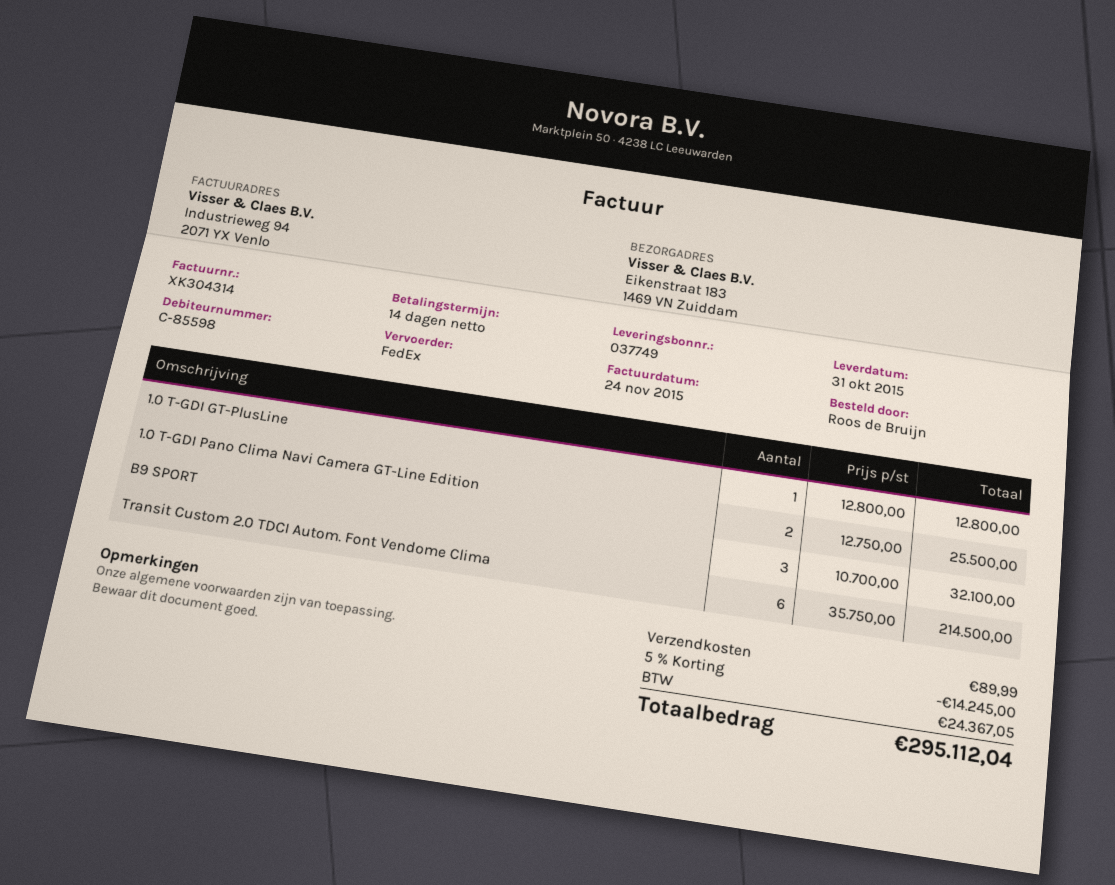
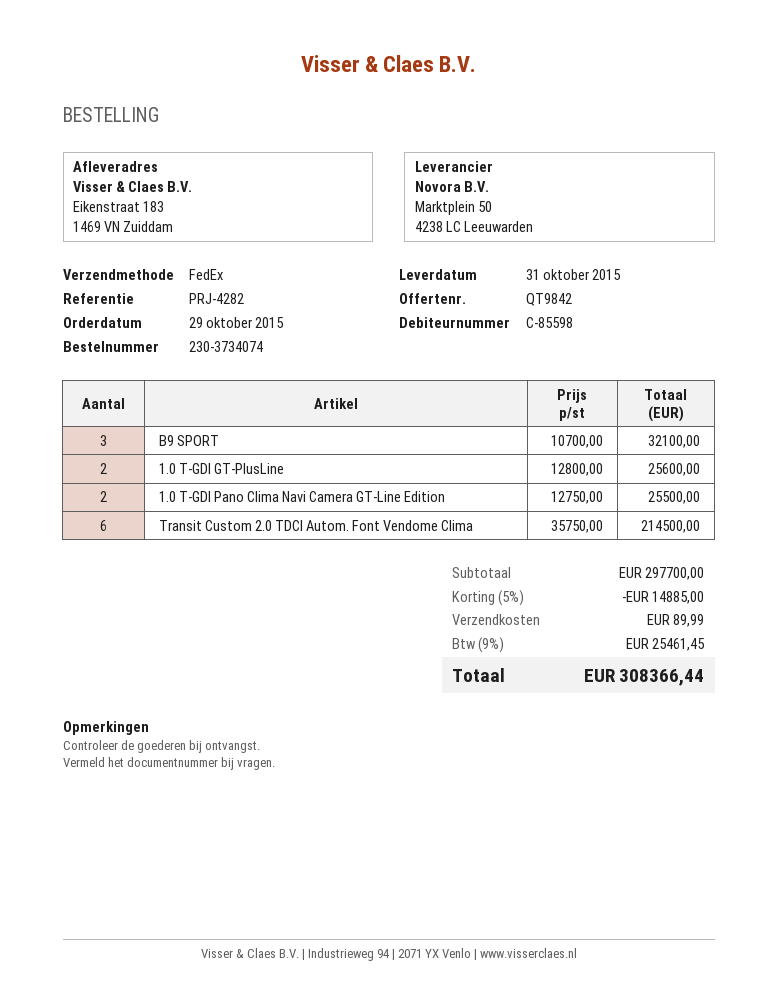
1.0 T-GDI GT-PlusLine: 1 x 12800.00 = 12800.00 -> 2 x 12800.00 = 25600.00
discount: 5% = 14245.00 -> 5% = 14885.00
tax: 24367.05 -> 25461.45
total: 295112.04 -> 308366.44

